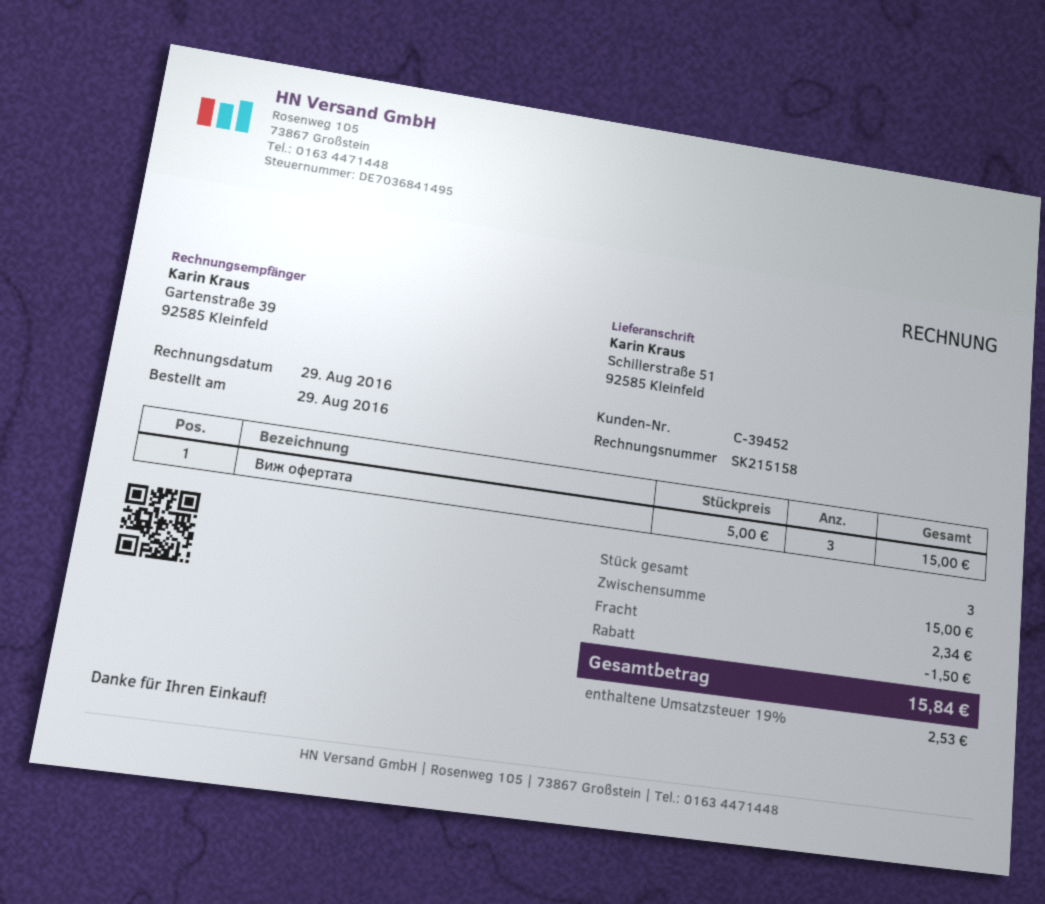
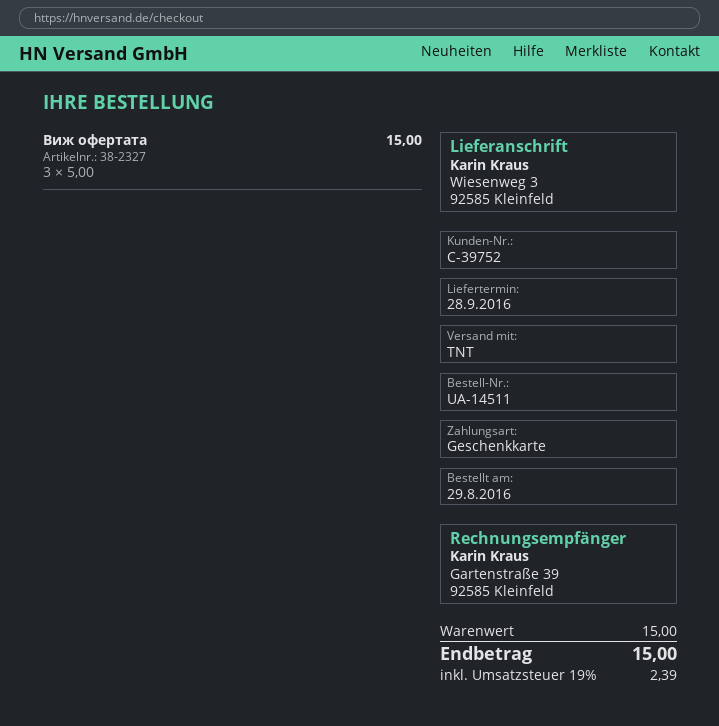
customer number: C-39452 -> C-39752
ship to: Schillerstraße 51, 92585 Kleinfeld -> Wiesenweg 3, 92585 Kleinfeld
discount: 1.50 -> none
shipping: 2.34 -> none
tax: 19% = 2.53 -> 19% = 2.39
total: 15.84 -> 15.00

